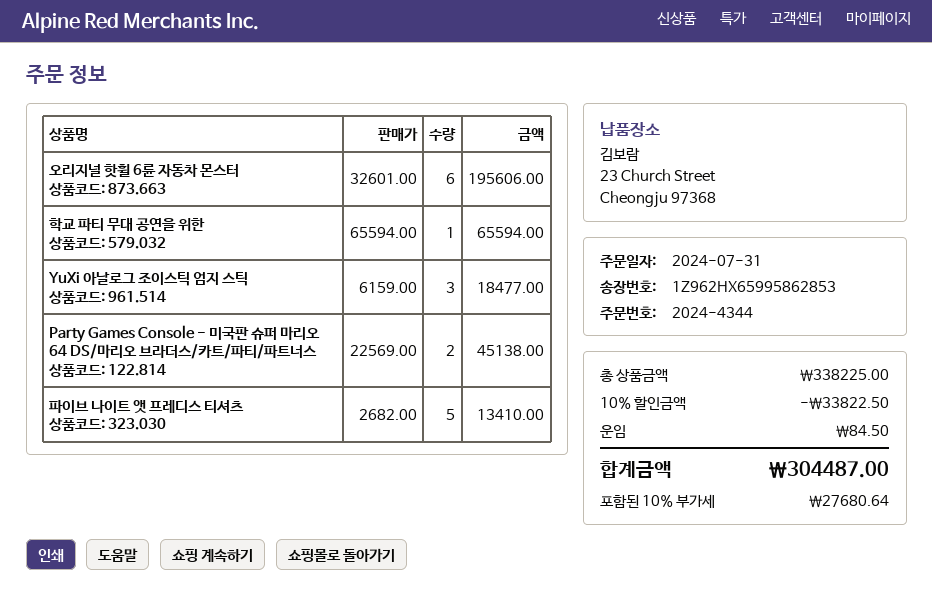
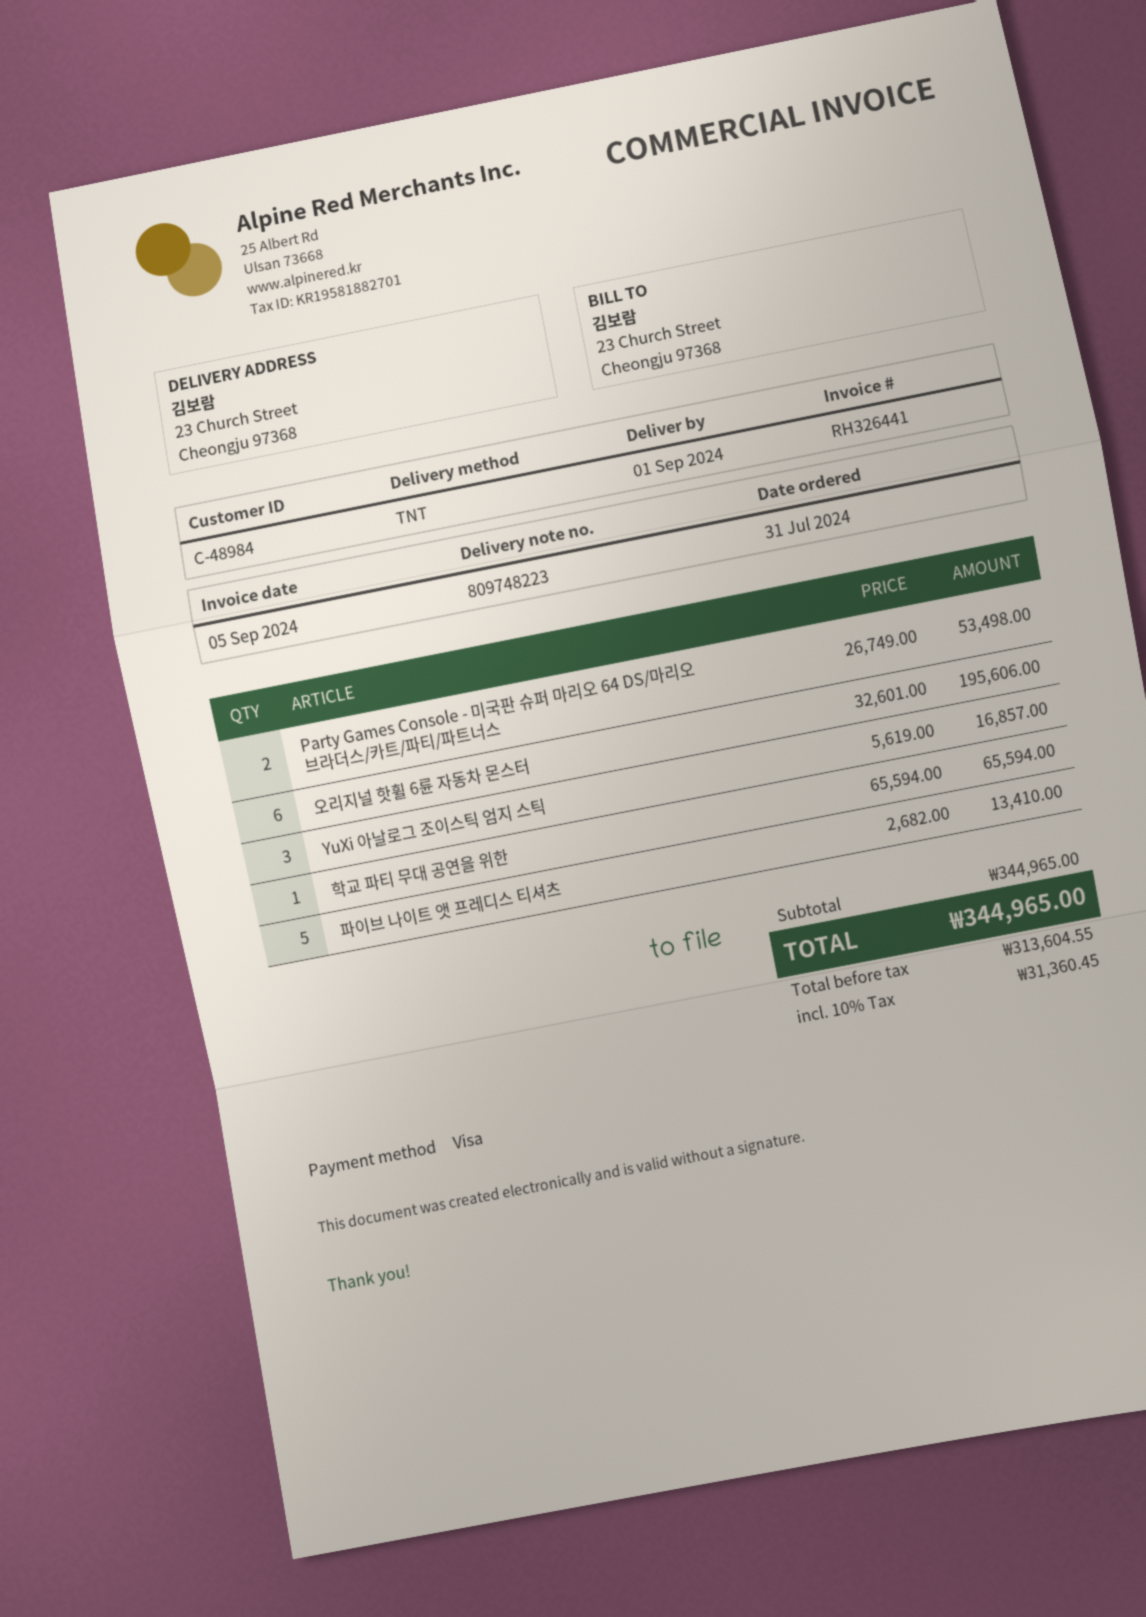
YuXi 아날로그 조이스틱 엄지 스틱: 3 x 6159.00 = 18477.00 -> 3 x 5619.00 = 16857.00
Party Games Console - 미국판 슈퍼 마리오 64 DS/마리오 브라더스/카트/파티/파트너스: 2 x 22569.00 = 45138.00 -> 2 x 26749.00 = 53498.00
subtotal: 338225.00 -> 344965.00
discount: 10% = 33822.50 -> none
shipping: 84.50 -> none
tax: 10% = 27680.64 -> 10% = 31360.45
total: 304487.00 -> 344965.00

